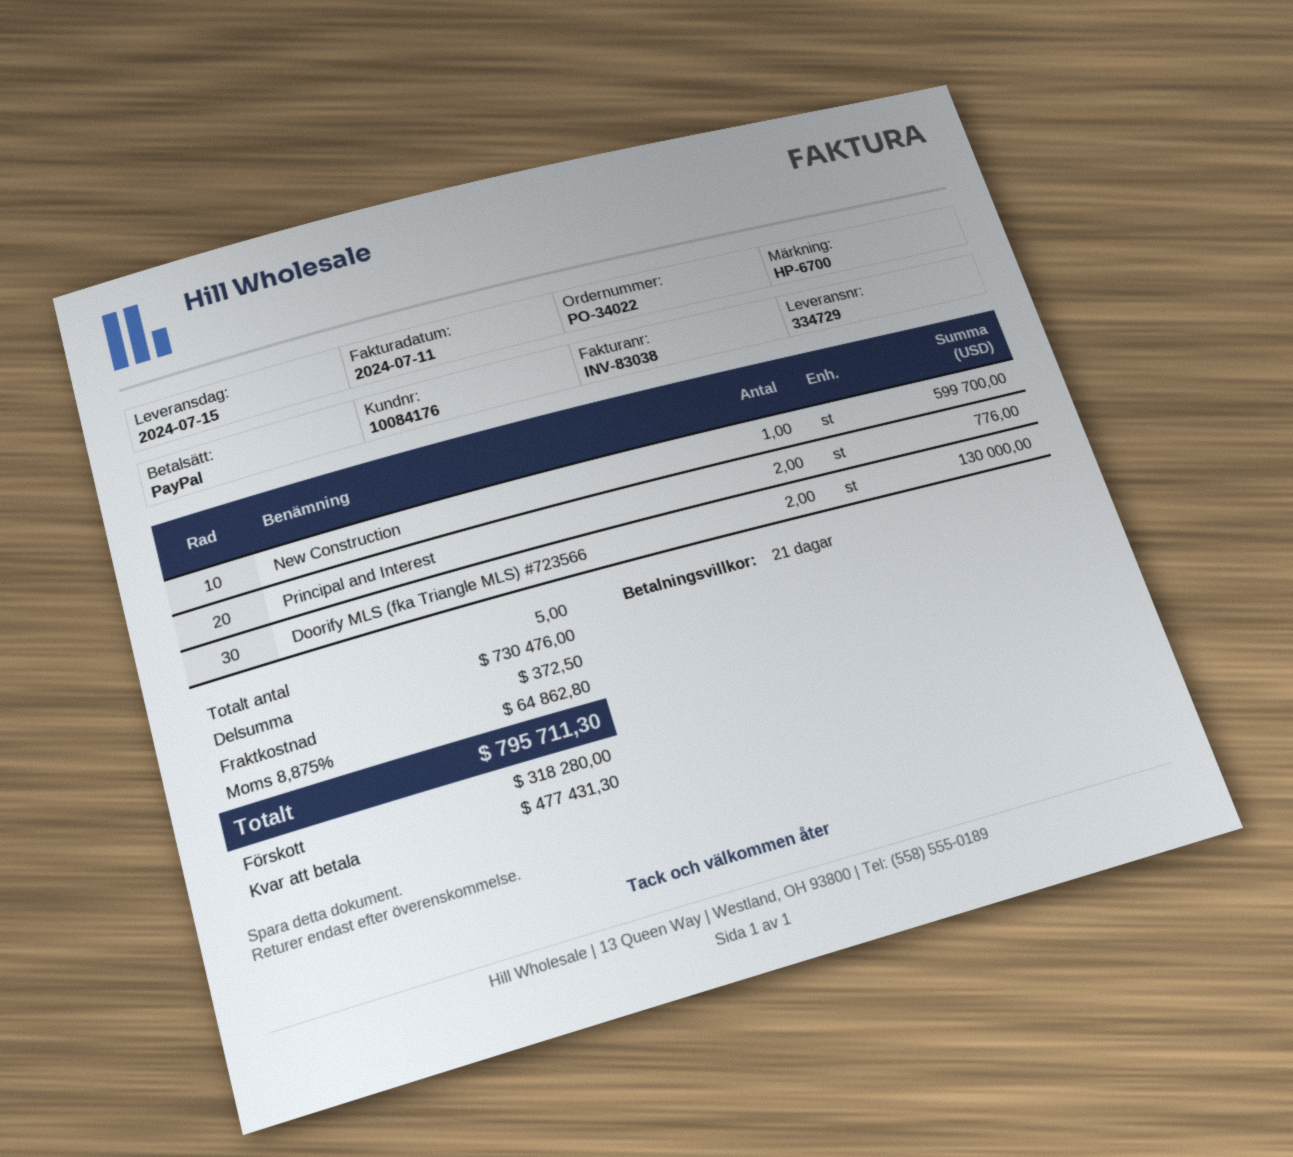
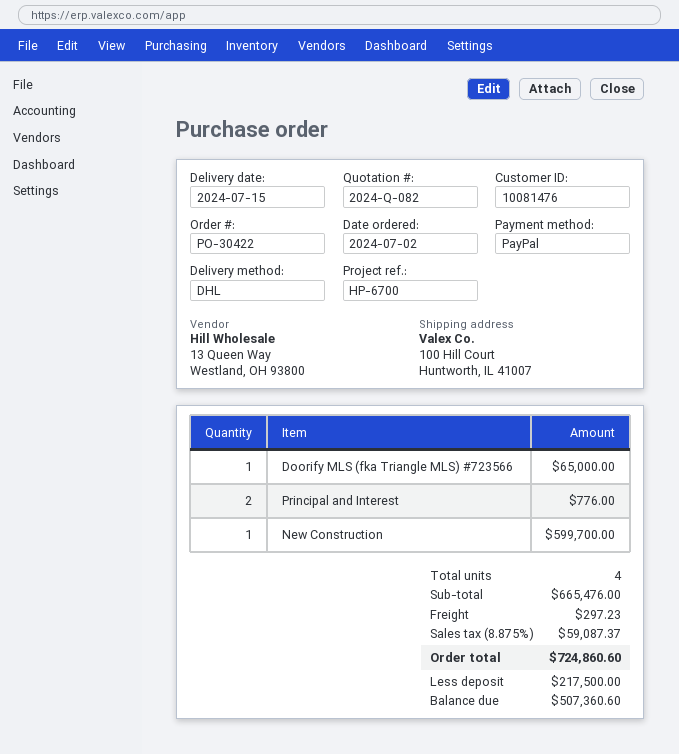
order number: PO-34022 -> PO-30422
customer number: 10084176 -> 10081476
Doorify MLS (fka Triangle MLS) #723566: 2 for 130000.00 -> 1 for 65000.00
total quantity: 5 -> 4
subtotal: 730476.00 -> 665476.00
shipping: 372.50 -> 297.23
tax: 8.875% = 64862.80 -> 8.875% = 59087.37
total: 795711.30 -> 724860.60
deposit: 318280.00 -> 217500.00
balance: 477431.30 -> 507360.60

